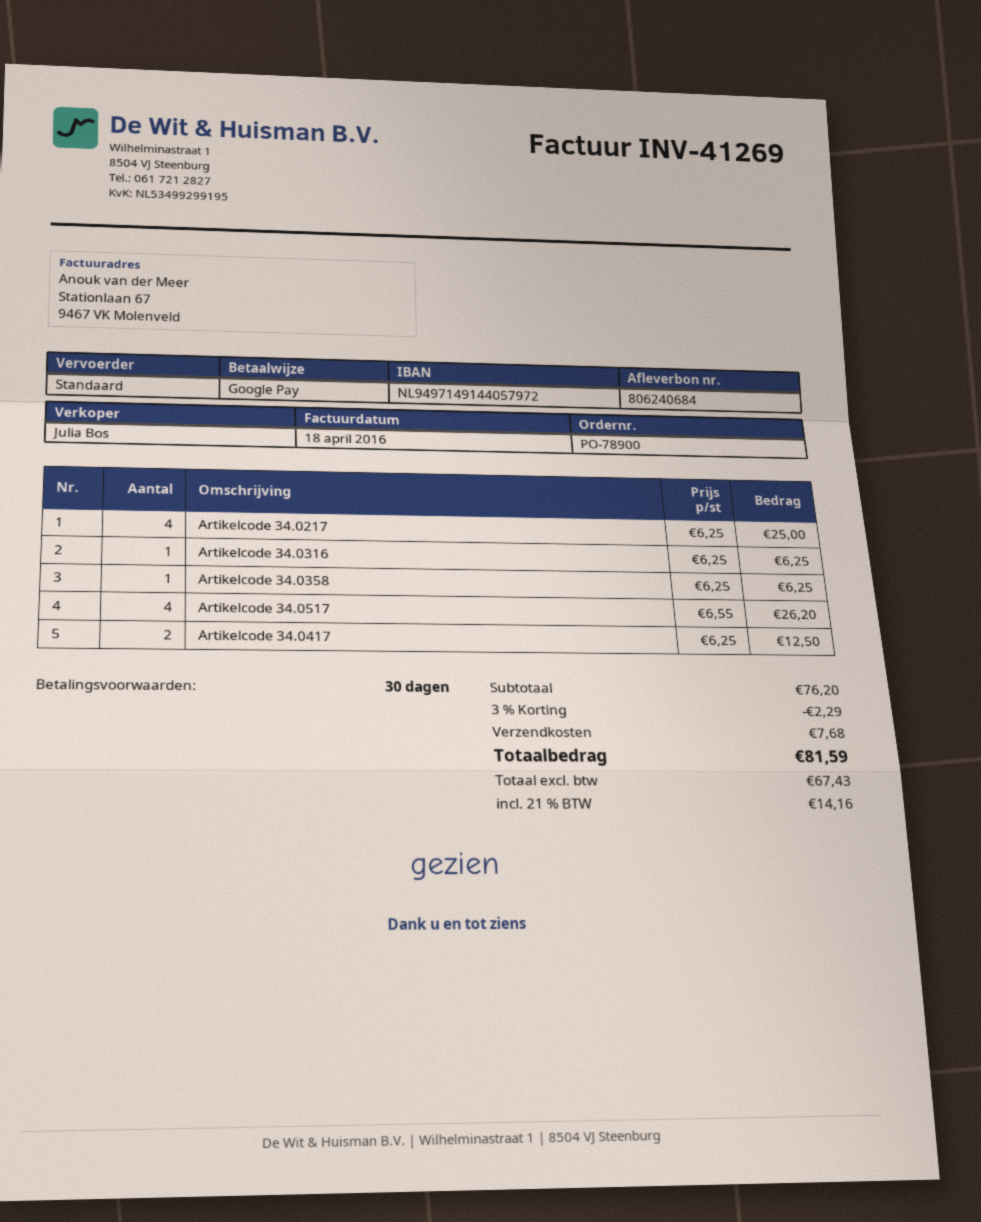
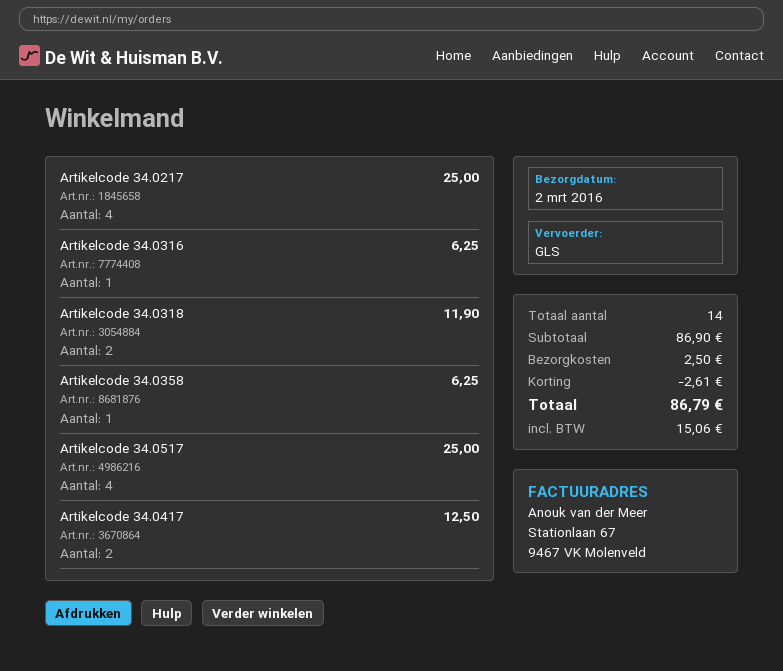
shipping method: standard -> GLS
Artikelcode 34.0517: 4 for 26.20 -> 4 for 25.00
Artikelcode 34.0318: none -> 2 for 11.90
subtotal: 76.20 -> 86.90
discount: 2.29 -> 2.61
shipping: 7.68 -> 2.50
tax: 14.16 -> 15.06
total: 81.59 -> 86.79

